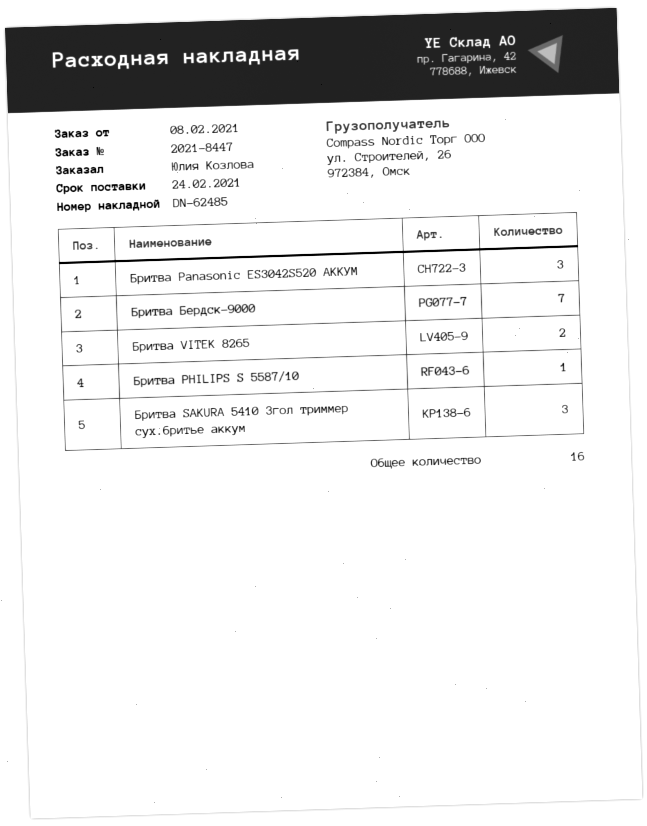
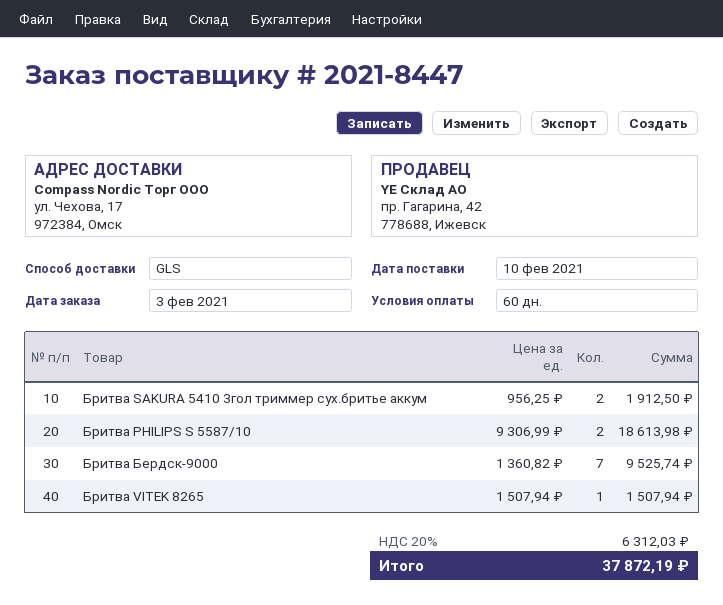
order date: 2021-02-08 -> 2021-02-03
delivery date: 2021-02-24 -> 2021-02-10
ship to: ул. Строителей, 26, 972384, Омск -> ул. Чехова, 17, 972384, Омск
Бритва Panasonic ES3042S520 АККУМ: 3 -> none
Бритва VITEK 8265: 2 -> 1
Бритва PHILIPS S 5587/10: 1 -> 2
Бритва SAKURA 5410 3гол триммер сух.бритье аккум: 3 -> 2

